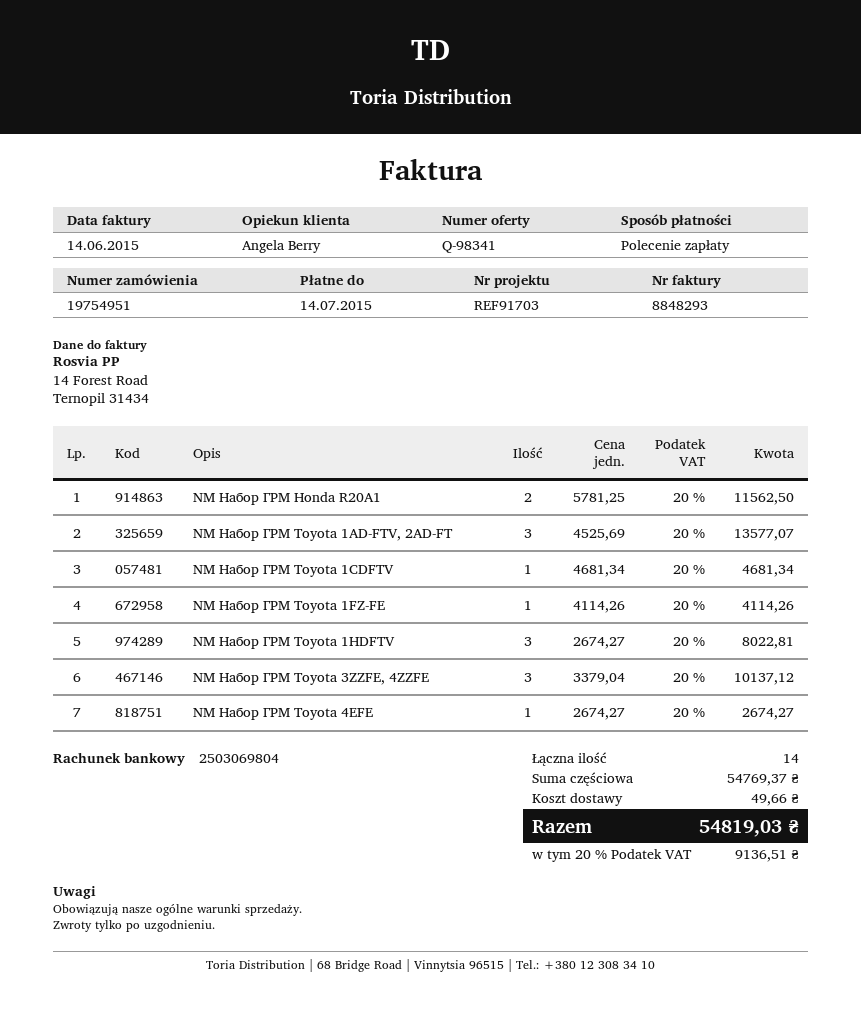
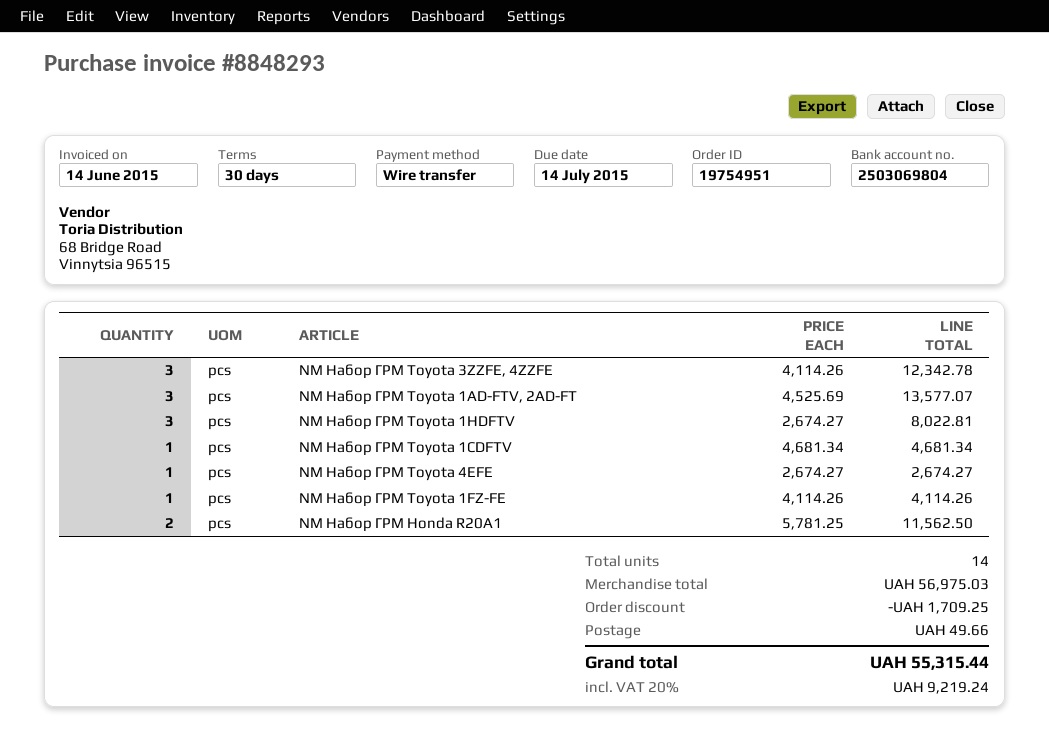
payment method: direct debit -> bank transfer
NM Набор ГРМ Toyota 3ZZFE, 4ZZFE: 3 x 3379.04 = 10137.12 -> 3 x 4114.26 = 12342.78
subtotal: 54769.37 -> 56975.03
discount: none -> 1709.25
tax: 20% = 9136.51 -> 20% = 9219.24
total: 54819.03 -> 55315.44

